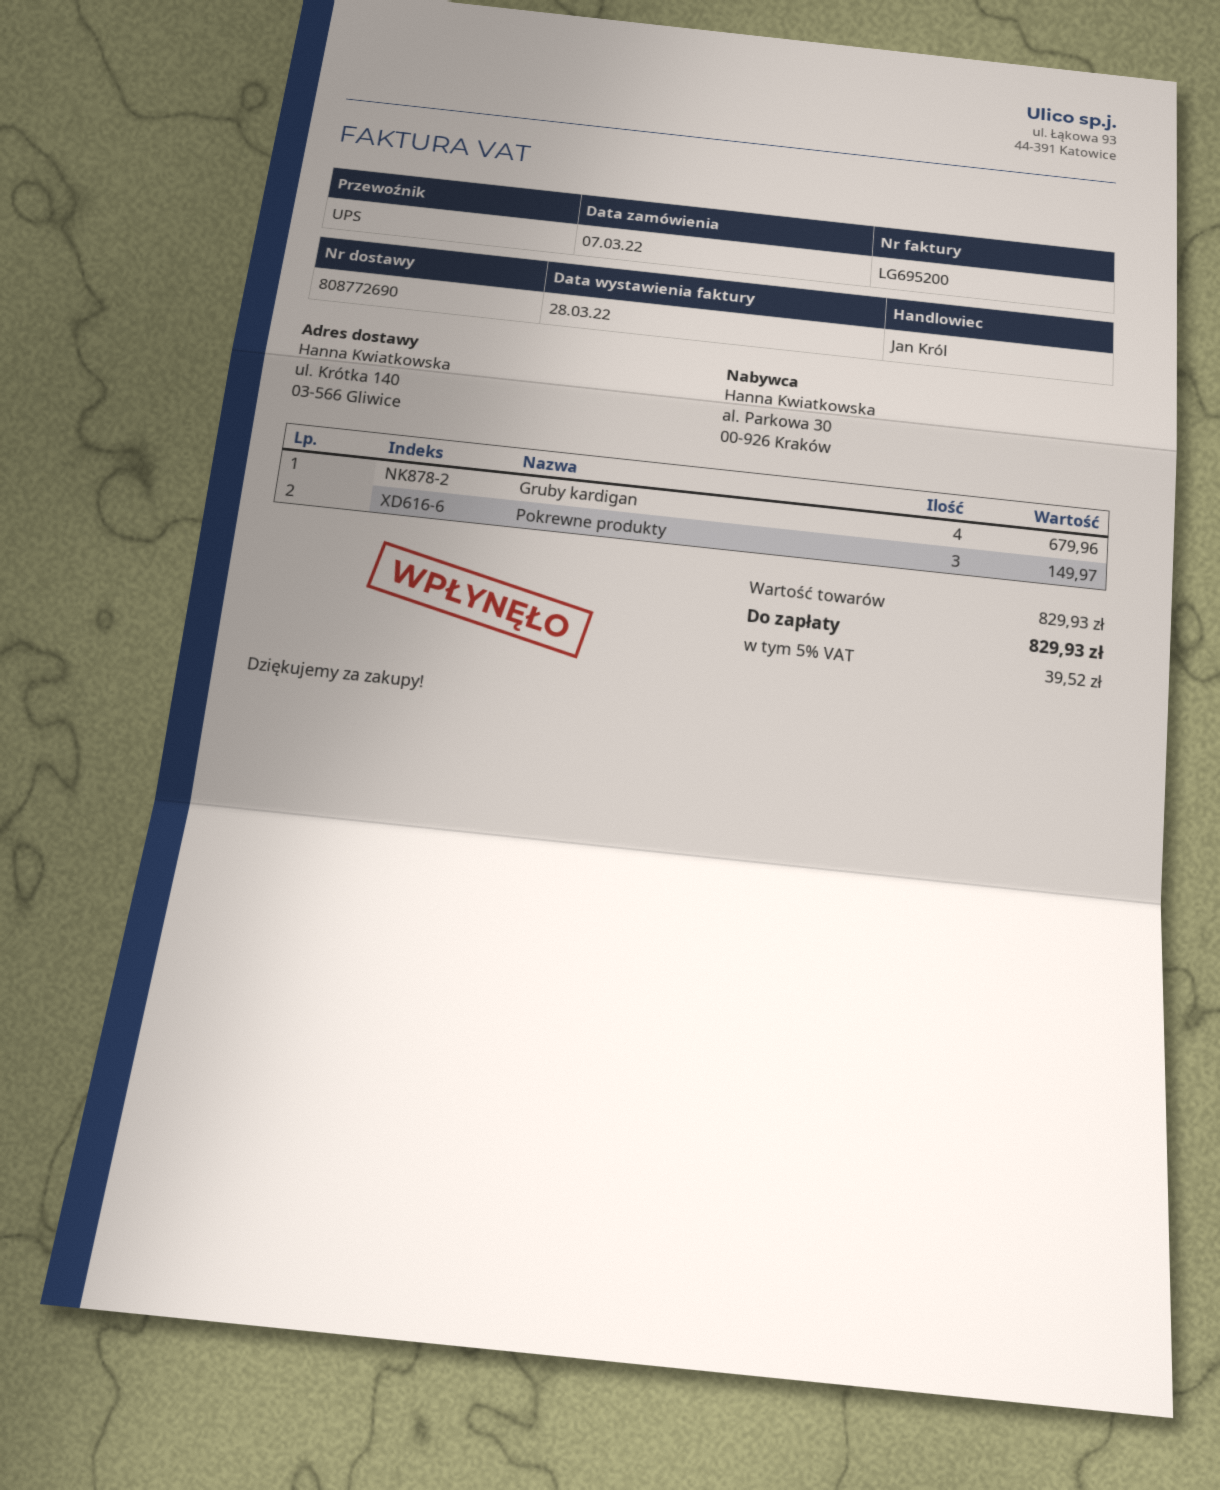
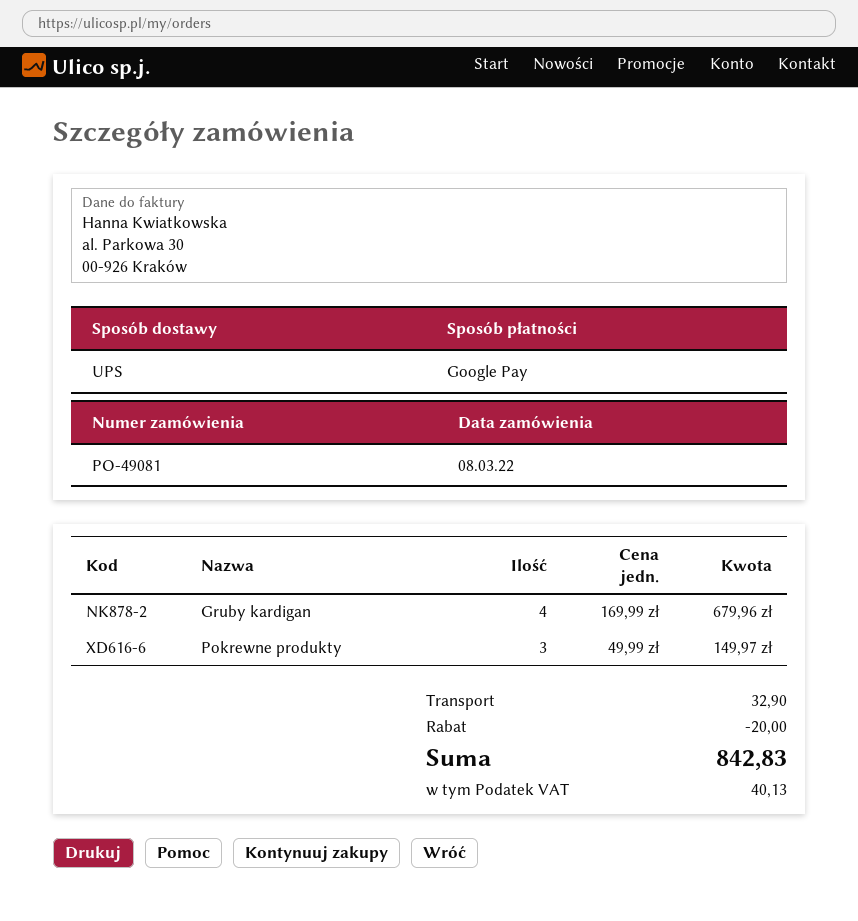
order date: 2022-03-07 -> 2022-03-08
discount: none -> 20.00
shipping: none -> 32.90
tax: 39.52 -> 40.13
total: 829.93 -> 842.83

